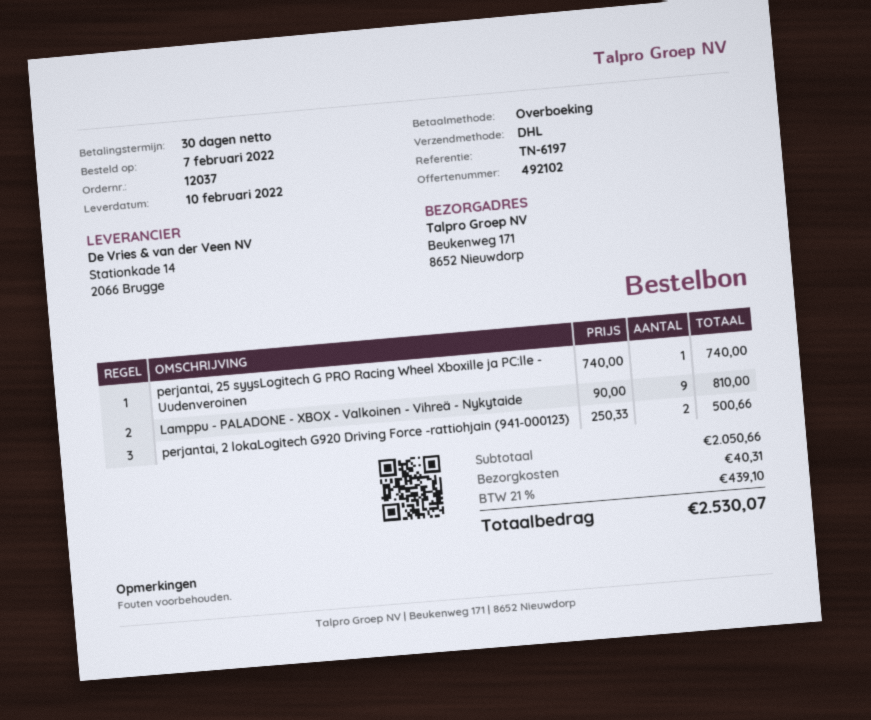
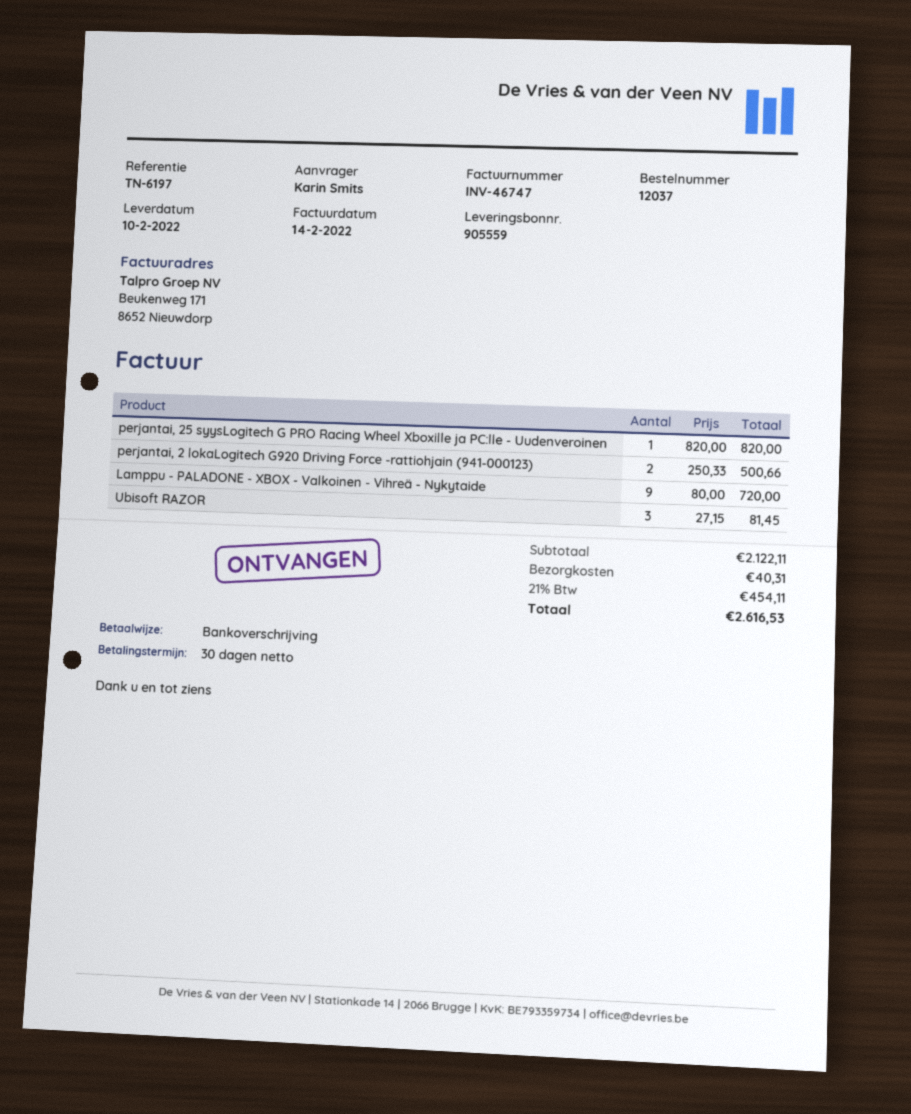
perjantai, 25 syysLogitech G PRO Racing Wheel Xboxille ja PC:lle - Uudenveroinen: 1 x 740.00 = 740.00 -> 1 x 820.00 = 820.00
Lamppu - PALADONE - XBOX - Valkoinen - Vihreä - Nykytaide: 9 x 90.00 = 810.00 -> 9 x 80.00 = 720.00
Ubisoft RAZOR: none -> 3 x 27.15 = 81.45
subtotal: 2050.66 -> 2122.11
tax: 21% = 439.10 -> 21% = 454.11
total: 2530.07 -> 2616.53

